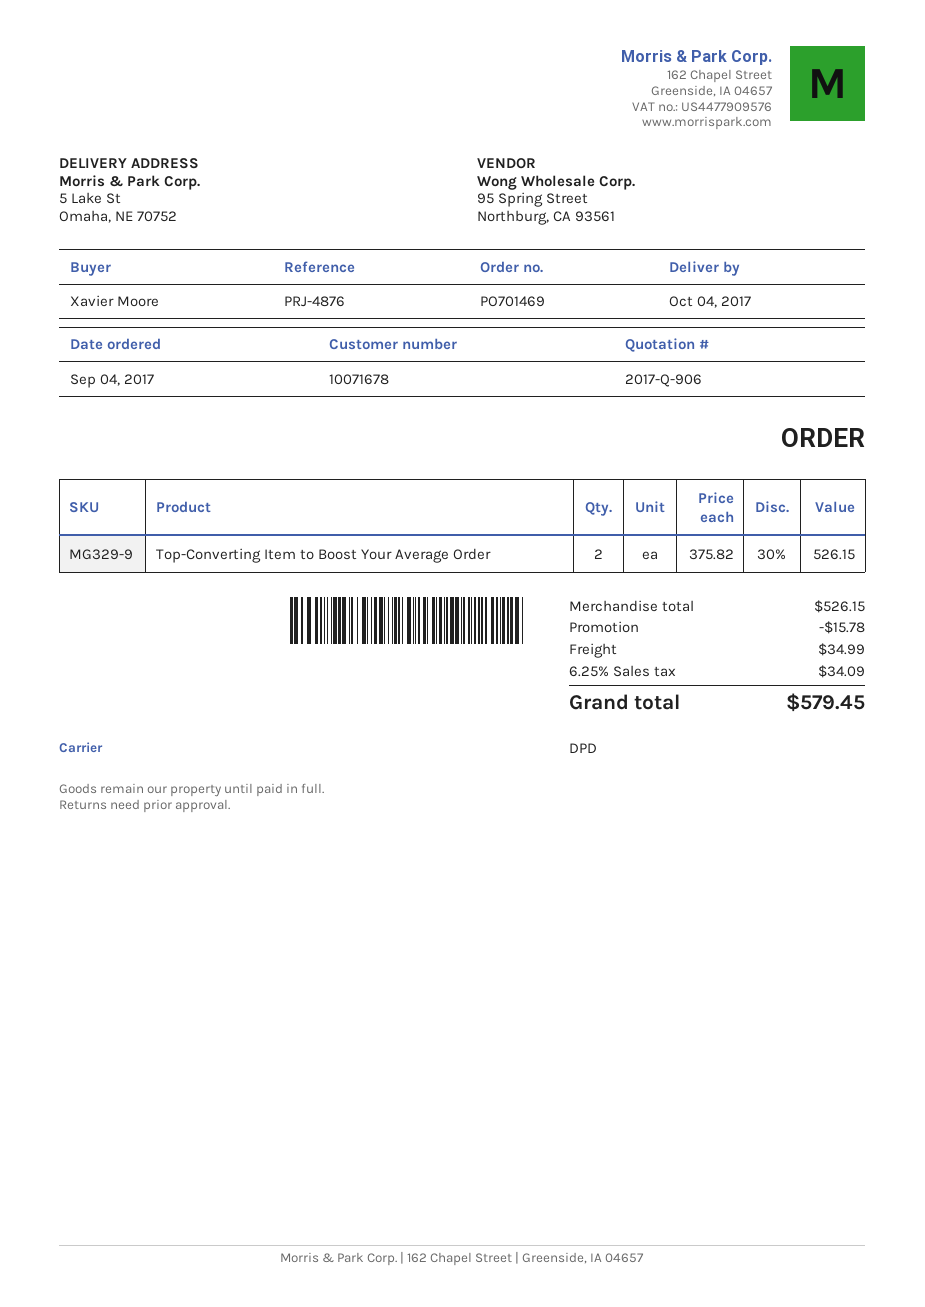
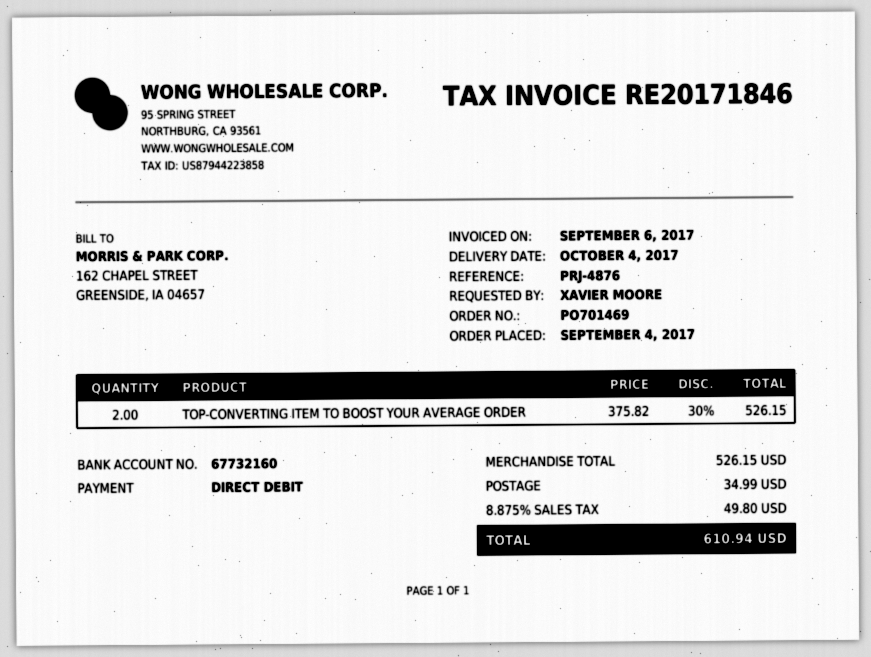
discount: 15.78 -> none
tax: 6.25% = 34.09 -> 8.875% = 49.80
total: 579.45 -> 610.94

